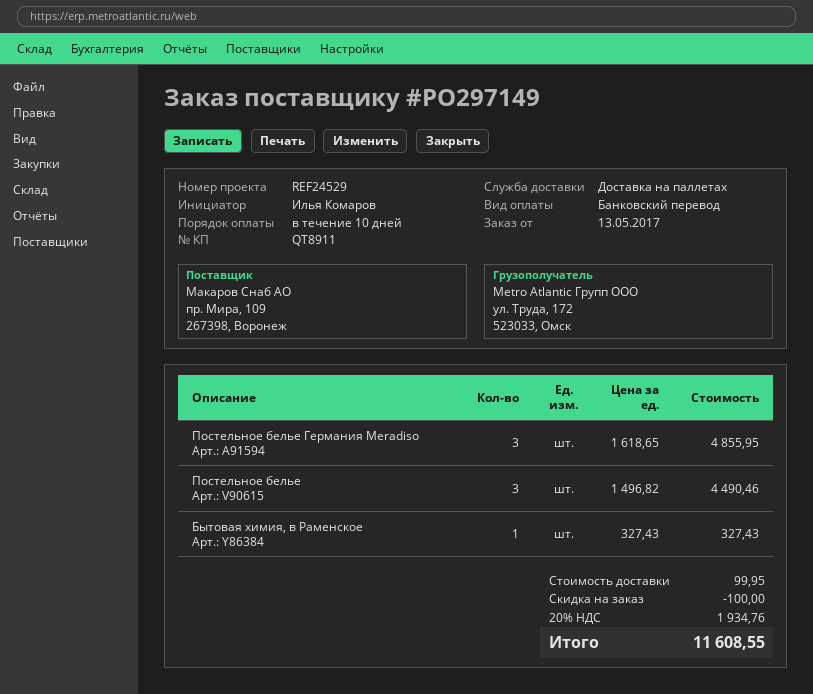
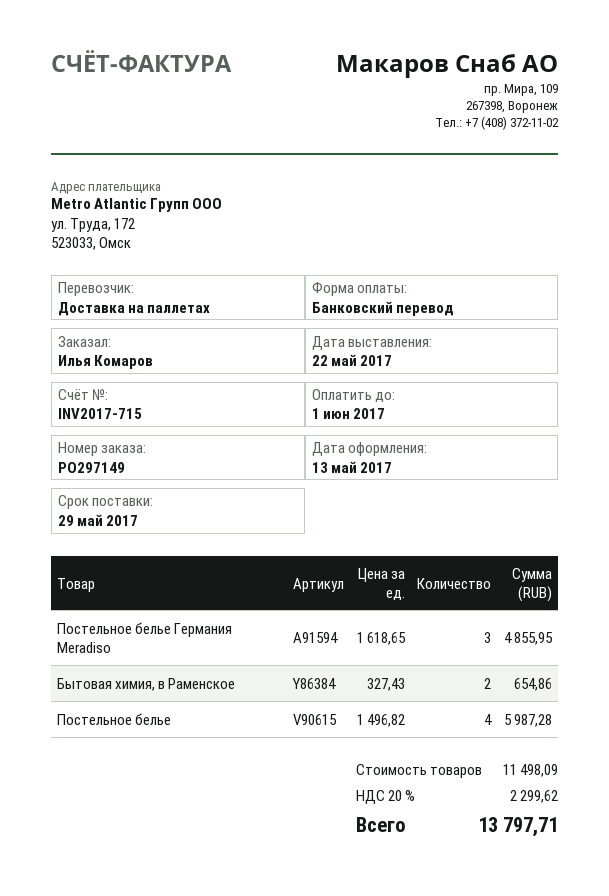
Постельное белье: 3 x 1496.82 = 4490.46 -> 4 x 1496.82 = 5987.28
Бытовая химия, в Раменское: 1 x 327.43 = 327.43 -> 2 x 327.43 = 654.86
discount: 100.00 -> none
shipping: 99.95 -> none
tax: 20% = 1934.76 -> 20% = 2299.62
total: 11608.55 -> 13797.71

